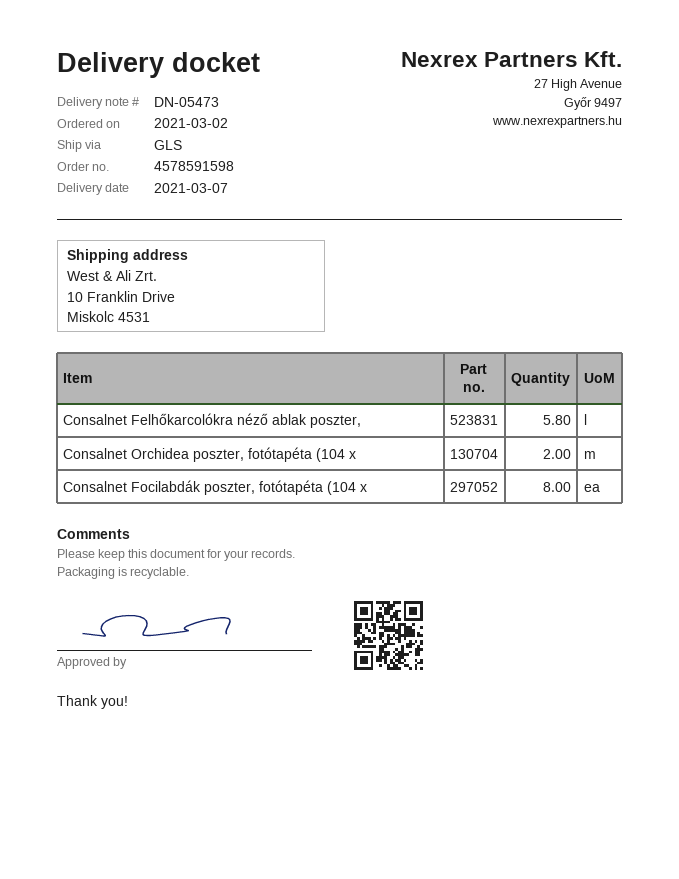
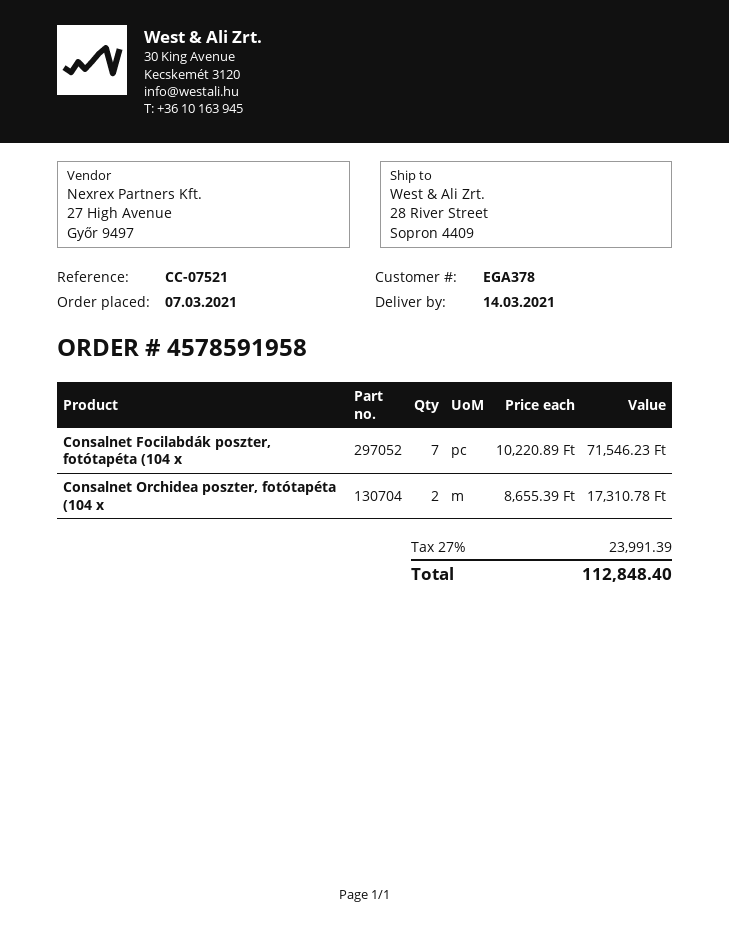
order number: 4578591598 -> 4578591958
order date: 2021-03-02 -> 2021-03-07
delivery date: 2021-03-07 -> 2021-03-14
ship to: 10 Franklin Drive, Miskolc 4531 -> 28 River Street, Sopron 4409
Consalnet Felhőkarcolókra néző ablak poszter,: 5.8 -> none
Consalnet Focilabdák poszter, fotótapéta (104 x: 8 -> 7

